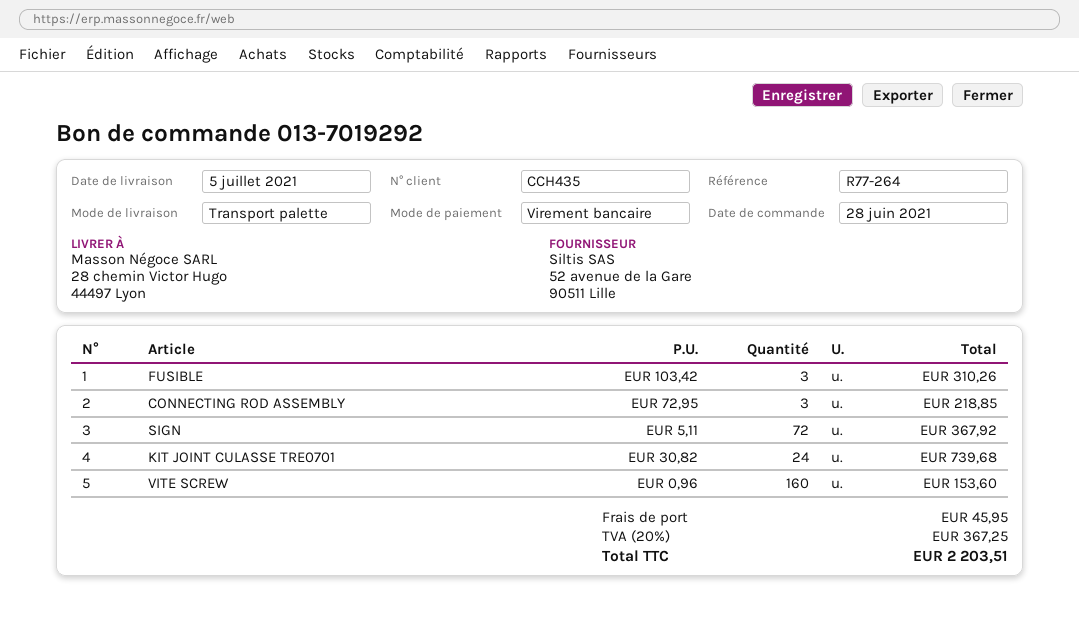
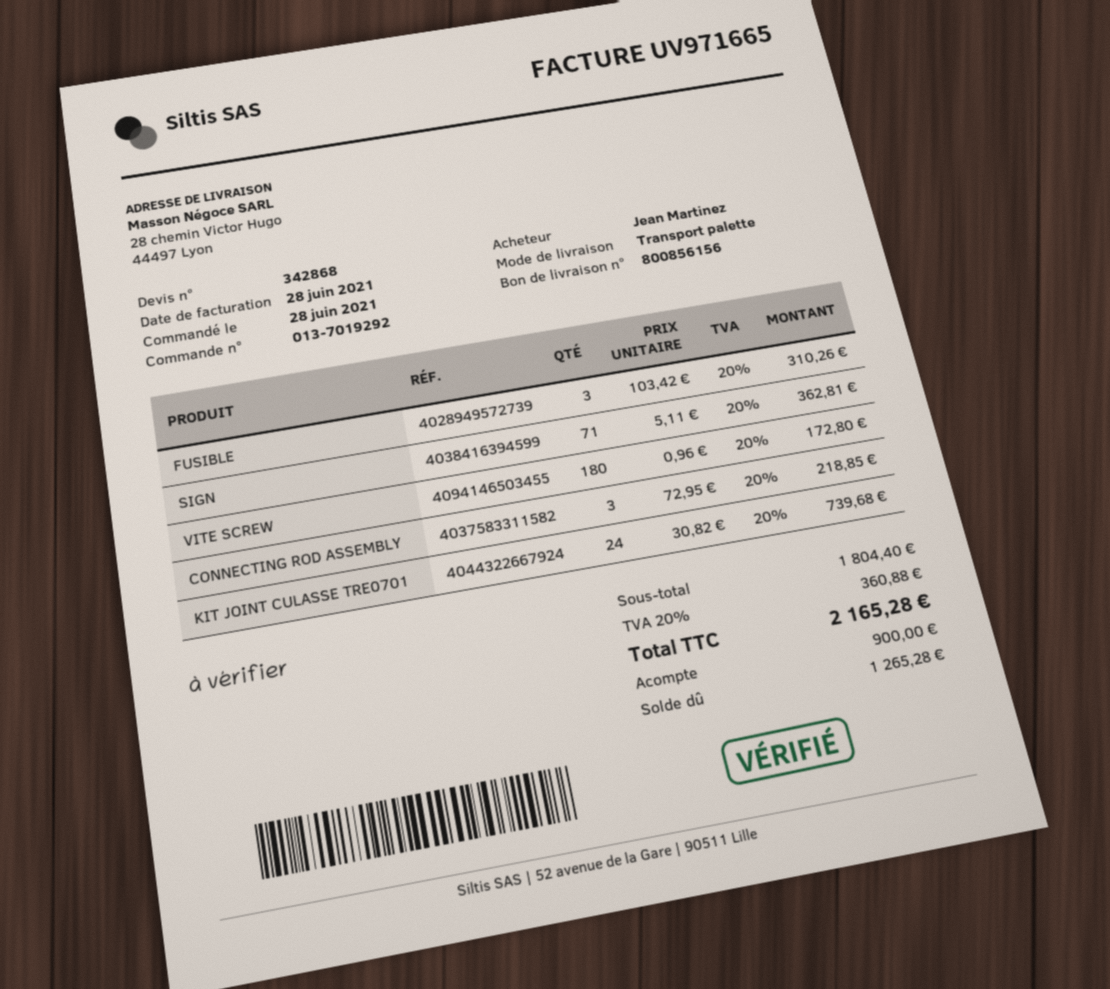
SIGN: 72 x 5.11 = 367.92 -> 71 x 5.11 = 362.81
VITE SCREW: 160 x 0.96 = 153.60 -> 180 x 0.96 = 172.80
shipping: 45.95 -> none
tax: 20% = 367.25 -> 20% = 360.88
total: 2203.51 -> 2165.28

